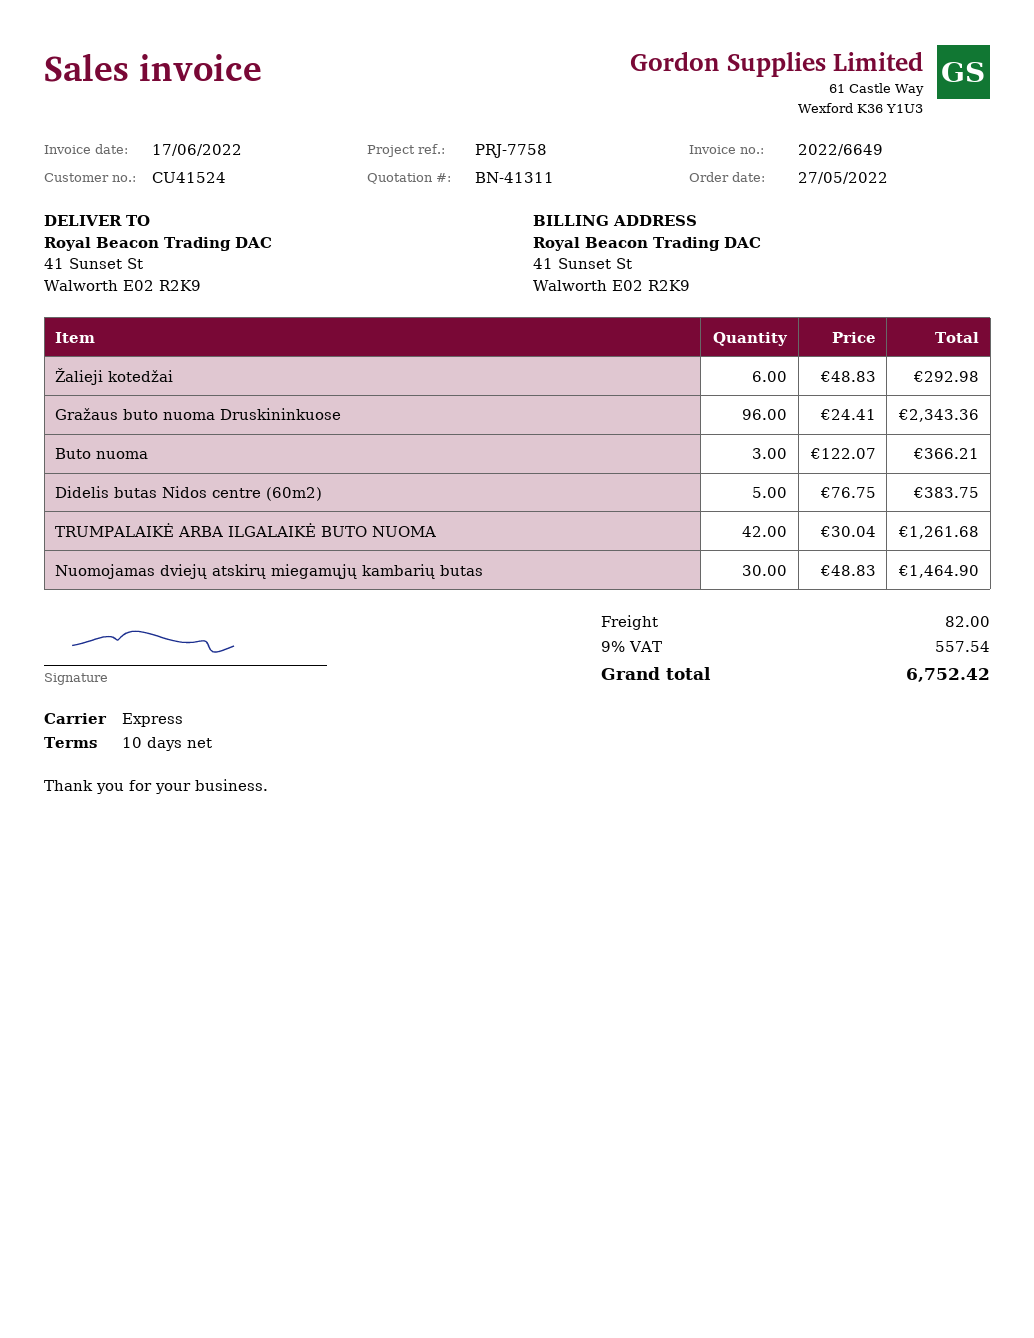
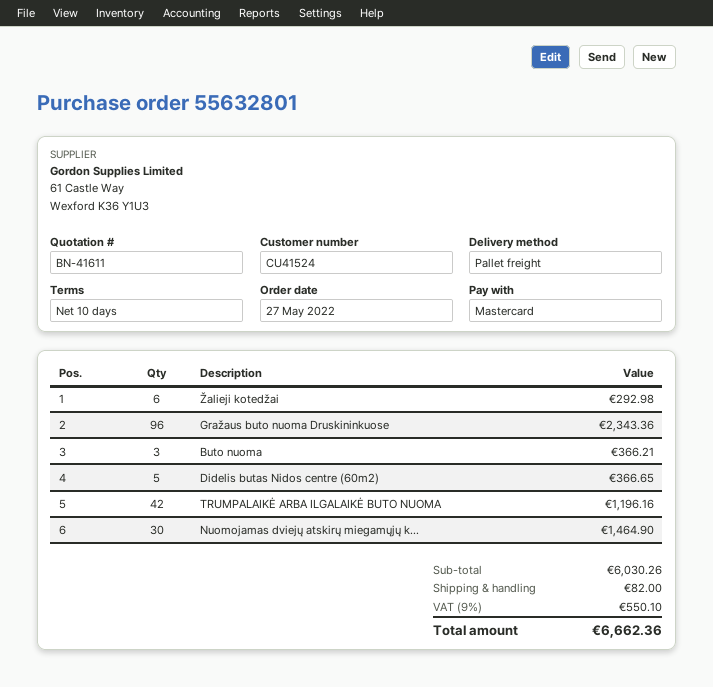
quote number: BN-41311 -> BN-41611
shipping method: express -> pallet freight
Didelis butas Nidos centre (60m2): 5 for 383.75 -> 5 for 366.65
TRUMPALAIKĖ ARBA ILGALAIKĖ BUTO NUOMA: 42 for 1261.68 -> 42 for 1196.16
tax: 9% = 557.54 -> 9% = 550.10
total: 6752.42 -> 6662.36

